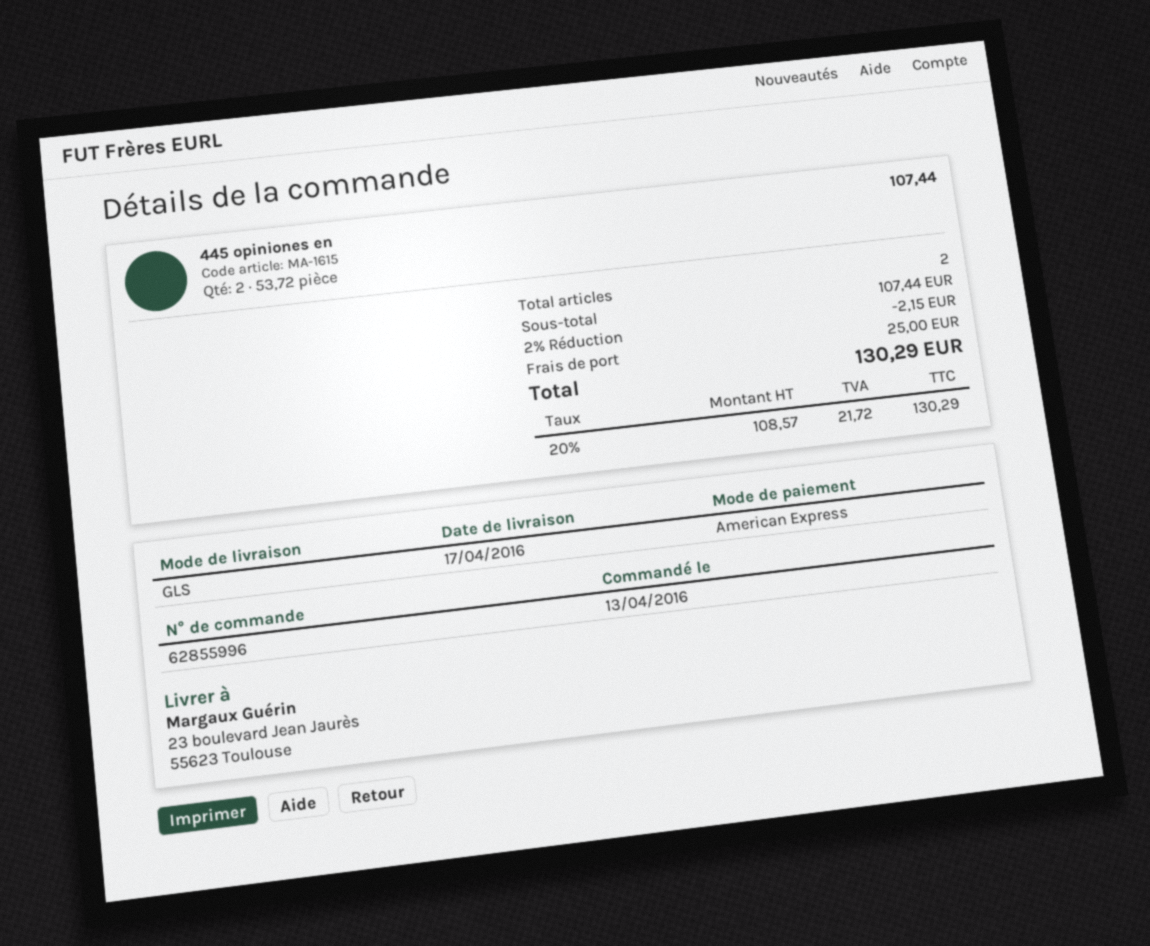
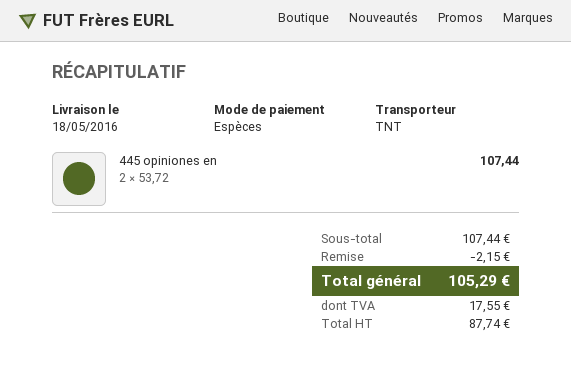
delivery date: 2016-04-17 -> 2016-05-18
payment method: American Express -> cash
shipping method: GLS -> TNT
shipping: 25.00 -> none
net: 108.57 -> 87.74
tax: 21.72 -> 17.55
total: 130.29 -> 105.29

